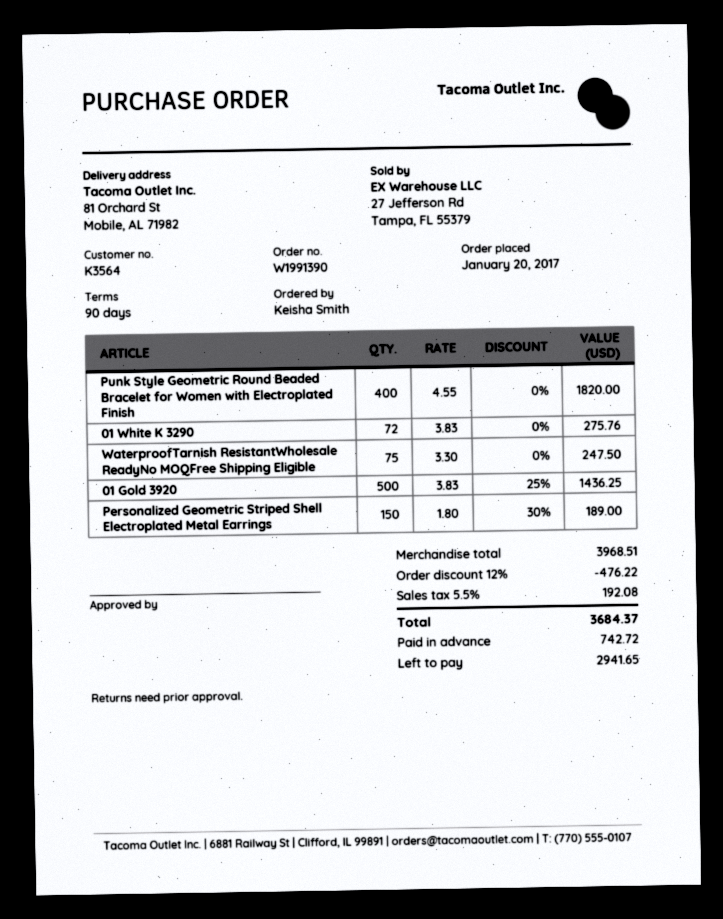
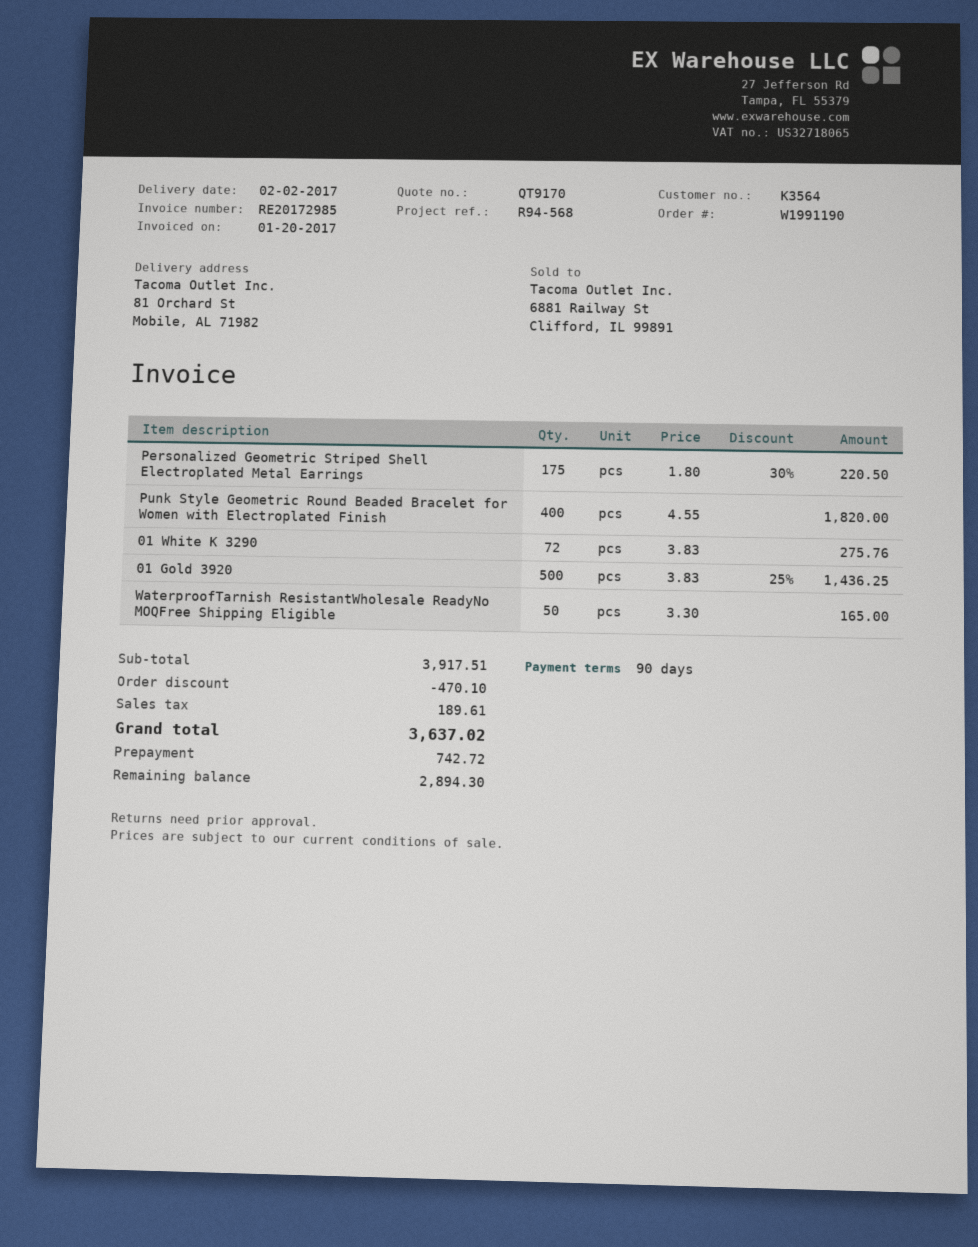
order number: W1991390 -> W1991190
WaterproofTarnish ResistantWholesale ReadyNo MOQFree Shipping Eligible: 75 x 3.30 = 247.50 -> 50 x 3.30 = 165.00
Personalized Geometric Striped Shell Electroplated Metal Earrings: 150 x 1.80 - 30% = 189.00 -> 175 x 1.80 - 30% = 220.50
subtotal: 3968.51 -> 3917.51
discount: 476.22 -> 470.10
tax: 192.08 -> 189.61
total: 3684.37 -> 3637.02
balance: 2941.65 -> 2894.30

